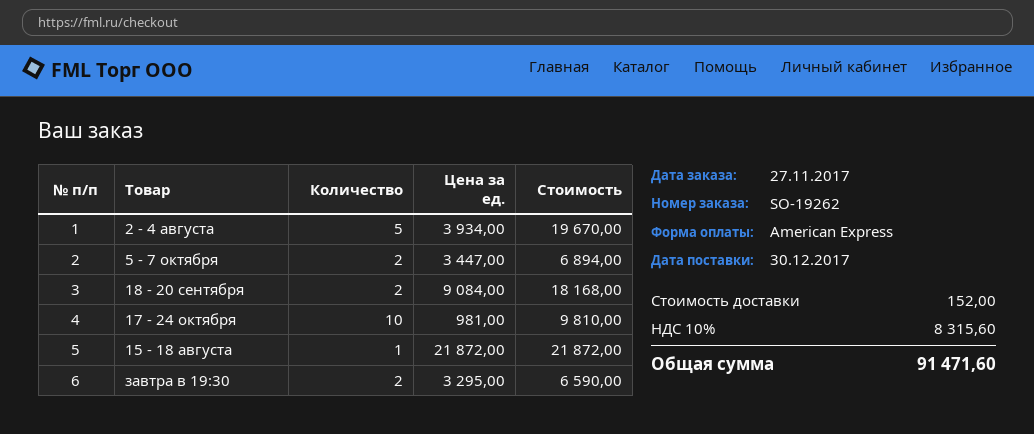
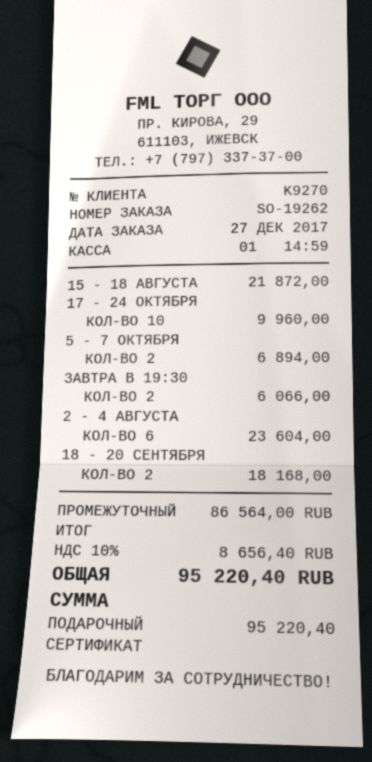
order date: 2017-11-27 -> 2017-12-27
payment method: American Express -> gift card
2 - 4 августа: 5 for 19670.00 -> 6 for 23604.00
17 - 24 октября: 10 for 9810.00 -> 10 for 9960.00
завтра в 19:30: 2 for 6590.00 -> 2 for 6066.00
shipping: 152.00 -> none
tax: 10% = 8315.60 -> 10% = 8656.40
total: 91471.60 -> 95220.40

